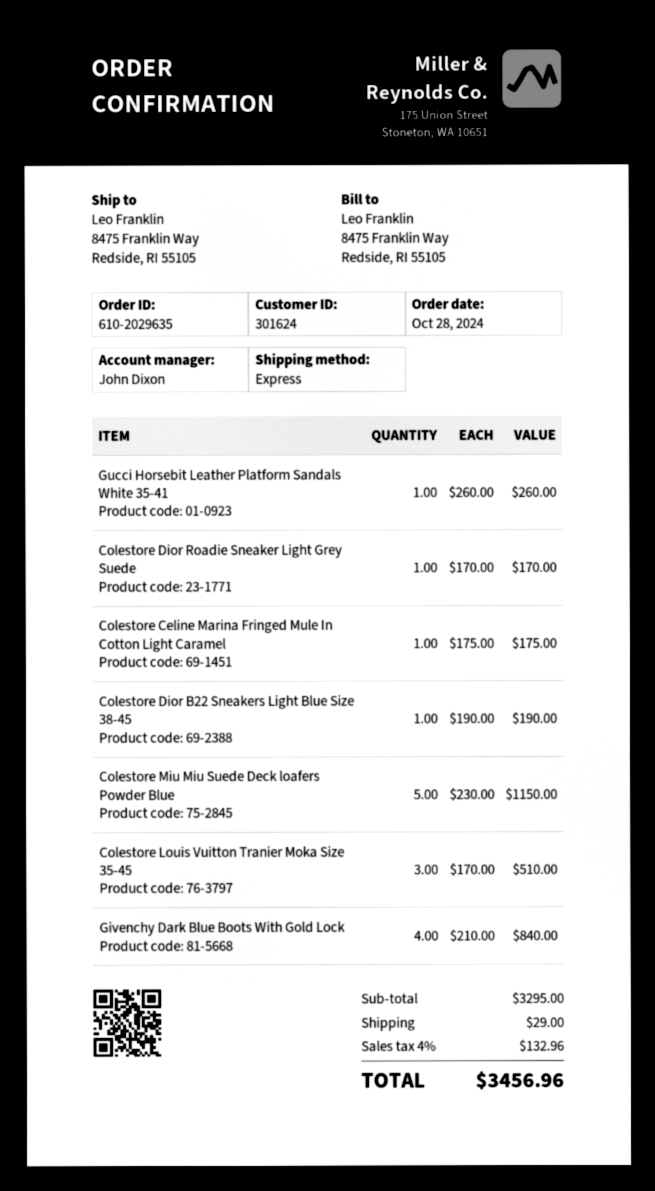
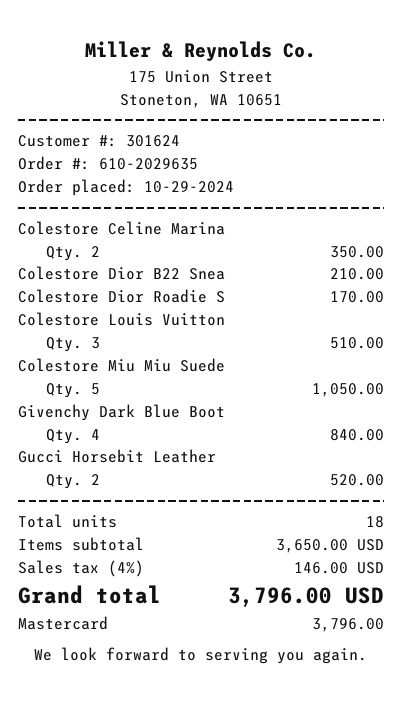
order date: 2024-10-28 -> 2024-10-29
Gucci Horsebit Leather Platform Sandals White 35-41: 1 for 260.00 -> 2 for 520.00
Colestore Celine Marina Fringed Mule In Cotton Light Caramel: 1 for 175.00 -> 2 for 350.00
Colestore Dior B22 Sneakers Light Blue Size 38-45: 1 for 190.00 -> 1 for 210.00
Colestore Miu Miu Suede Deck loafers Powder Blue: 5 for 1150.00 -> 5 for 1050.00
subtotal: 3295.00 -> 3650.00
shipping: 29.00 -> none
tax: 4% = 132.96 -> 4% = 146.00
total: 3456.96 -> 3796.00

